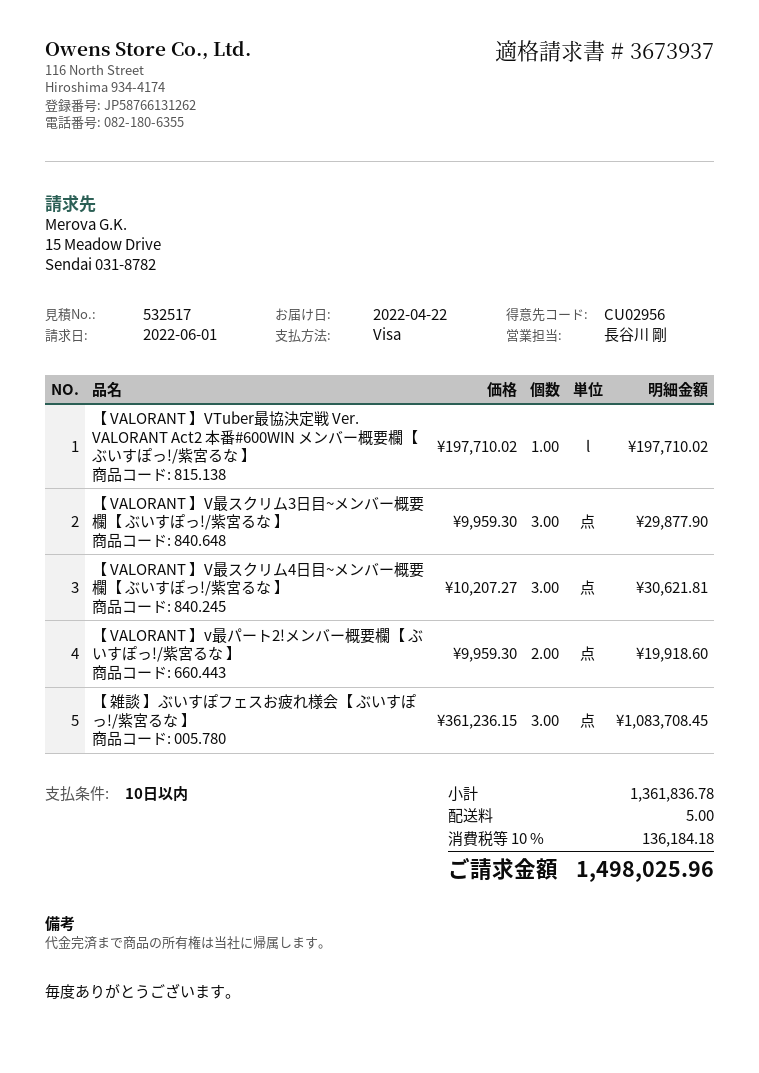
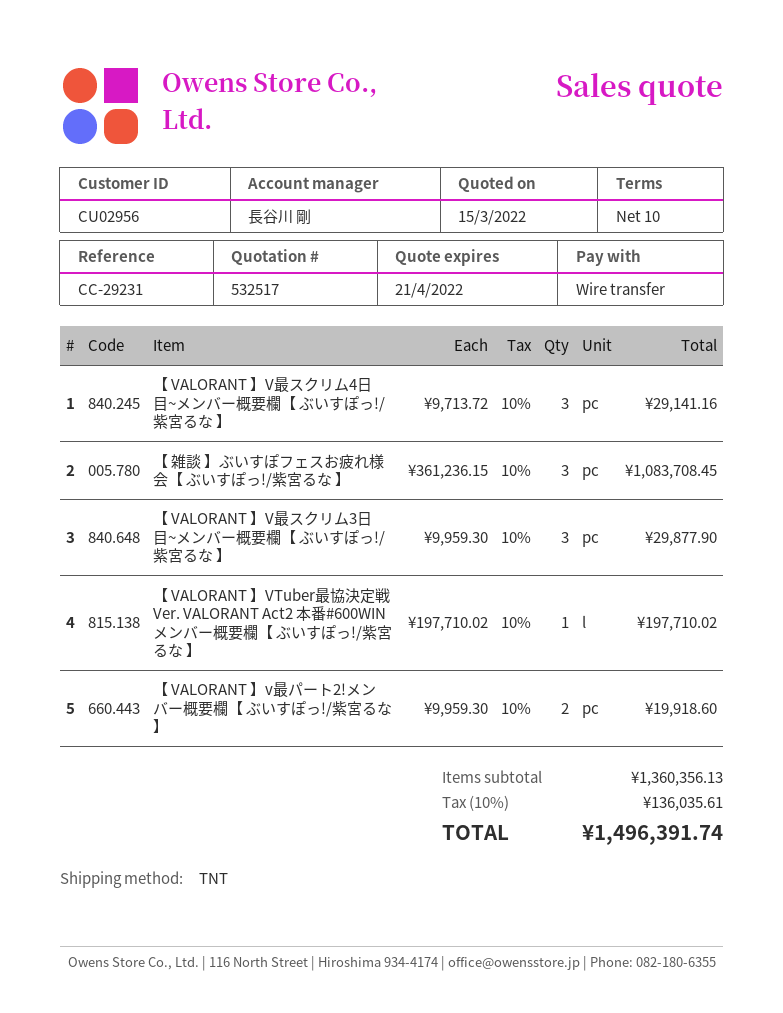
payment method: Visa -> bank transfer
【 VALORANT 】V最スクリム4日目~メンバー概要欄【 ぶいすぽっ!/紫宮るな 】: 3 x 10207.27 = 30621.81 -> 3 x 9713.72 = 29141.16
subtotal: 1361836.78 -> 1360356.13
shipping: 5.00 -> none
tax: 10% = 136184.18 -> 10% = 136035.61
total: 1498025.96 -> 1496391.74

